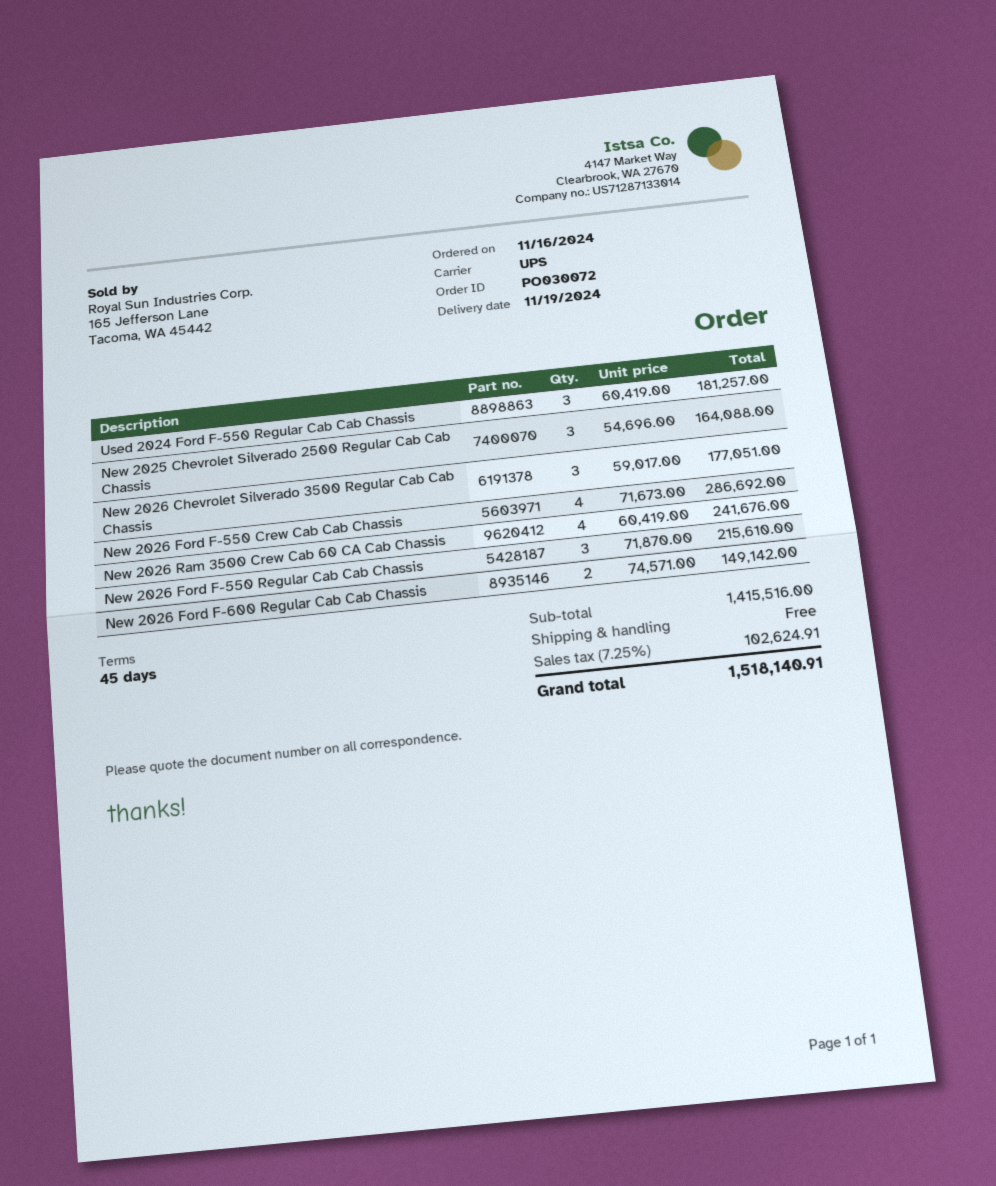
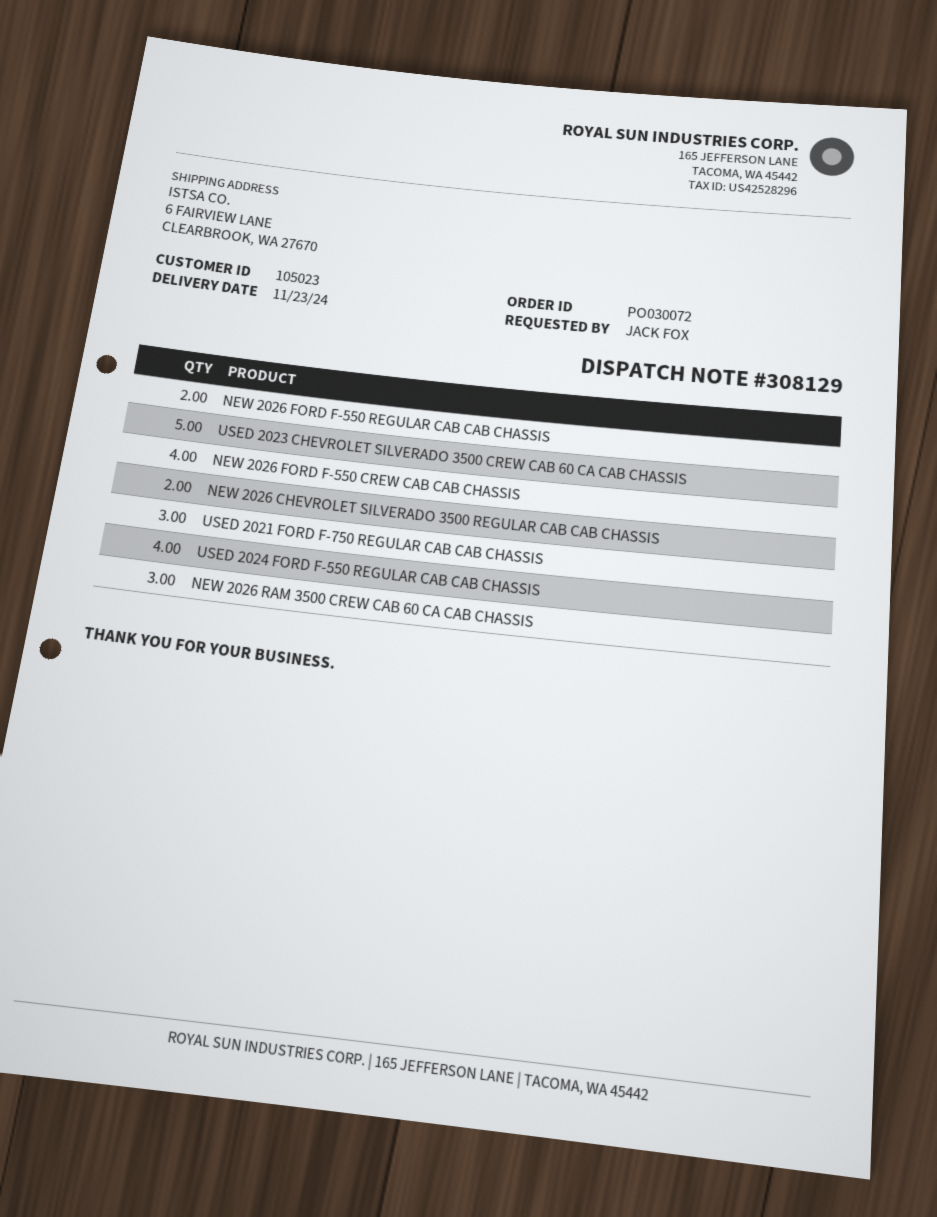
delivery date: 2024-11-19 -> 2024-11-23
Used 2024 Ford F-550 Regular Cab Cab Chassis: 3 -> 4
New 2025 Chevrolet Silverado 2500 Regular Cab Cab Chassis: 3 -> none
New 2026 Chevrolet Silverado 3500 Regular Cab Cab Chassis: 3 -> 2
New 2026 Ram 3500 Crew Cab 60 CA Cab Chassis: 4 -> 3
New 2026 Ford F-550 Regular Cab Cab Chassis: 3 -> 2
New 2026 Ford F-600 Regular Cab Cab Chassis: 2 -> none
USED 2023 CHEVROLET SILVERADO 3500 CREW CAB 60 CA CAB CHASSIS: none -> 5
USED 2021 FORD F-750 REGULAR CAB CAB CHASSIS: none -> 3

